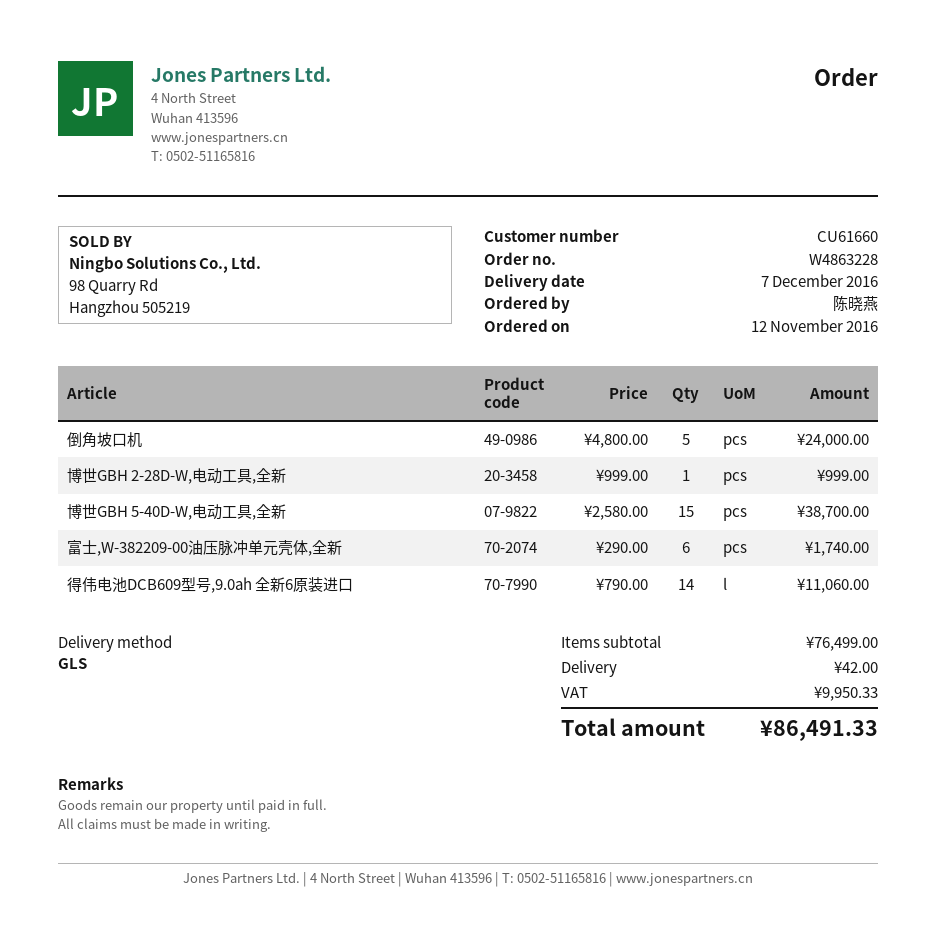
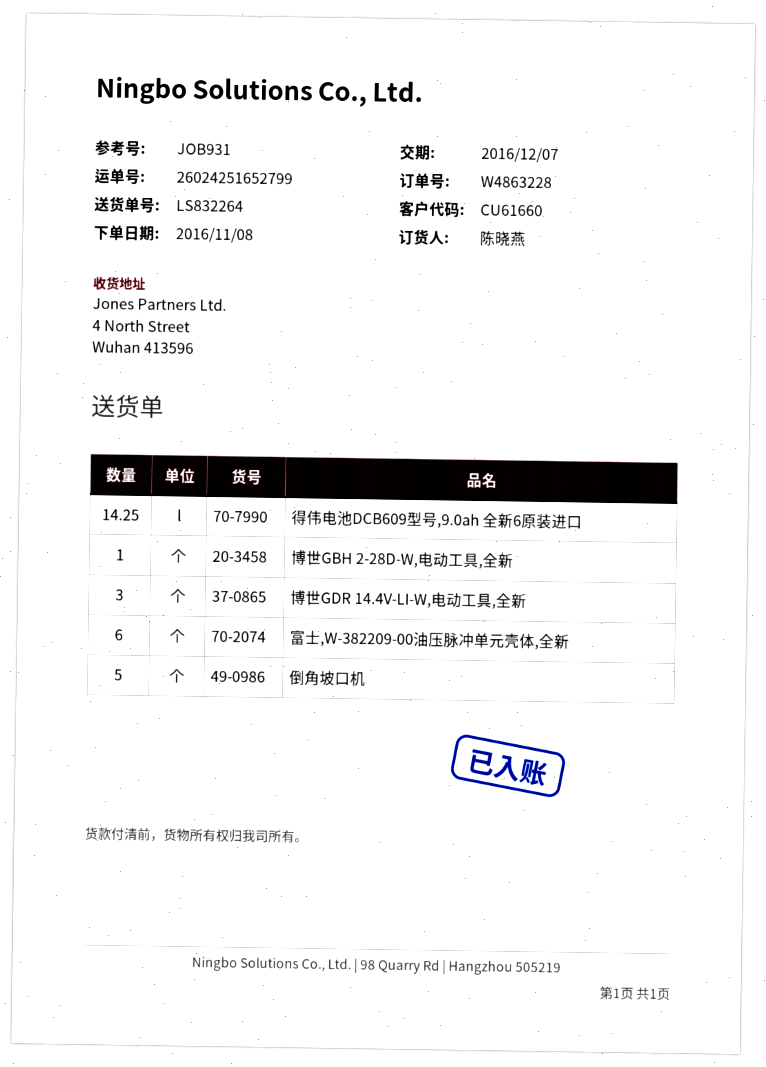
order date: 2016-11-12 -> 2016-11-08
博世GBH 5-40D-W,电动工具,全新: 15 -> none
得伟电池DCB609型号,9.0ah 全新6原装进口: 14 -> 14.25
博世GDR 14.4V-LI-W,电动工具,全新: none -> 3

